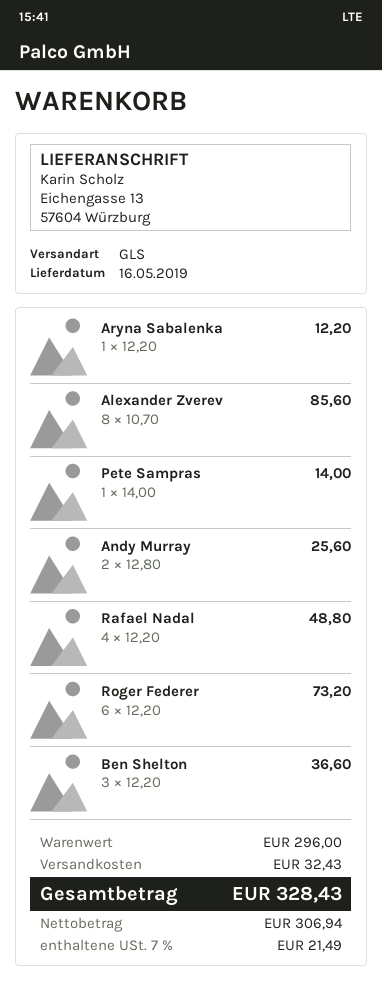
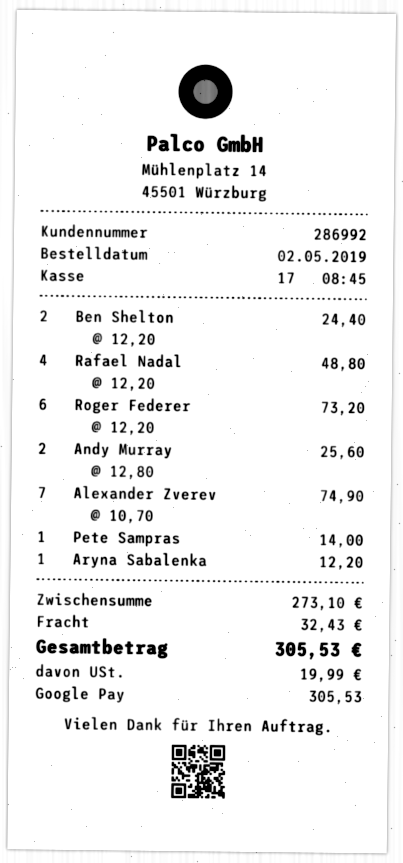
Alexander Zverev: 8 x 10.70 = 85.60 -> 7 x 10.70 = 74.90
Ben Shelton: 3 x 12.20 = 36.60 -> 2 x 12.20 = 24.40
subtotal: 296.00 -> 273.10
tax: 21.49 -> 19.99
total: 328.43 -> 305.53

